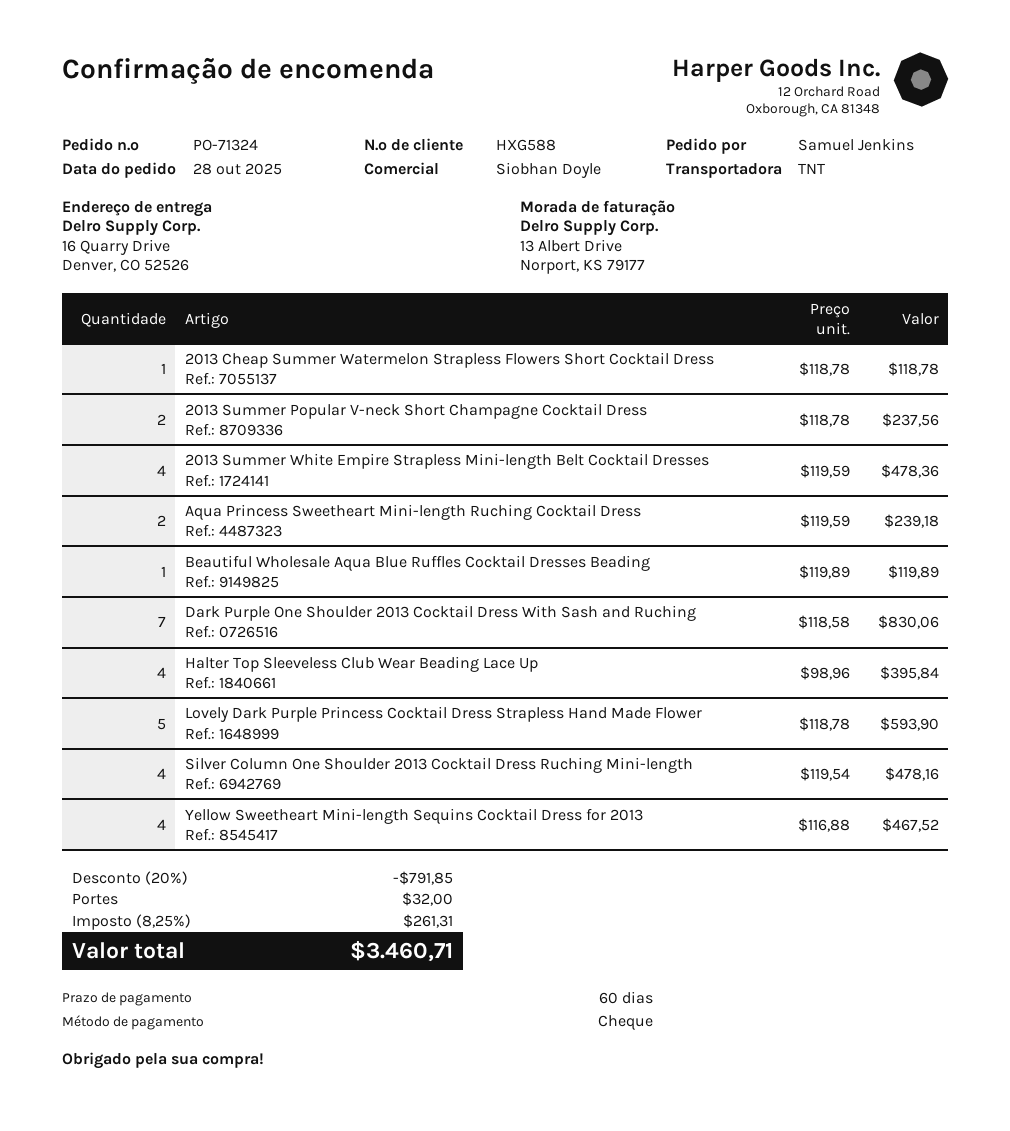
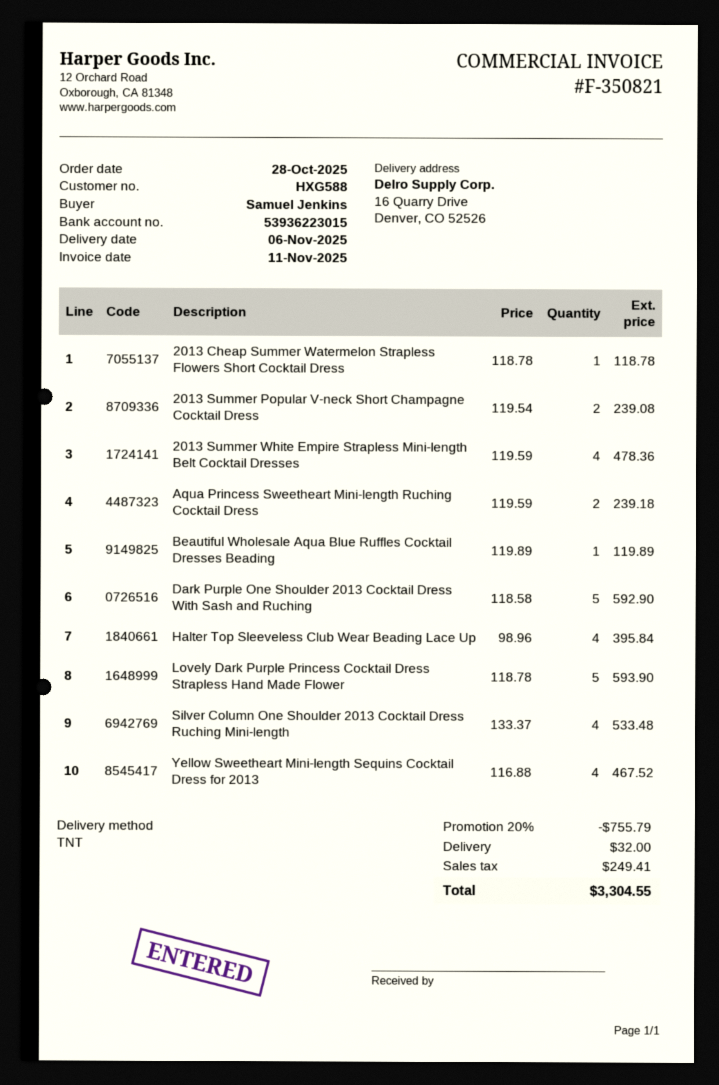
2013 Summer Popular V-neck Short Champagne Cocktail Dress: 2 x 118.78 = 237.56 -> 2 x 119.54 = 239.08
Dark Purple One Shoulder 2013 Cocktail Dress With Sash and Ruching: 7 x 118.58 = 830.06 -> 5 x 118.58 = 592.90
Silver Column One Shoulder 2013 Cocktail Dress Ruching Mini-length: 4 x 119.54 = 478.16 -> 4 x 133.37 = 533.48
discount: 20% = 791.85 -> 20% = 755.79
tax: 261.31 -> 249.41
total: 3460.71 -> 3304.55

